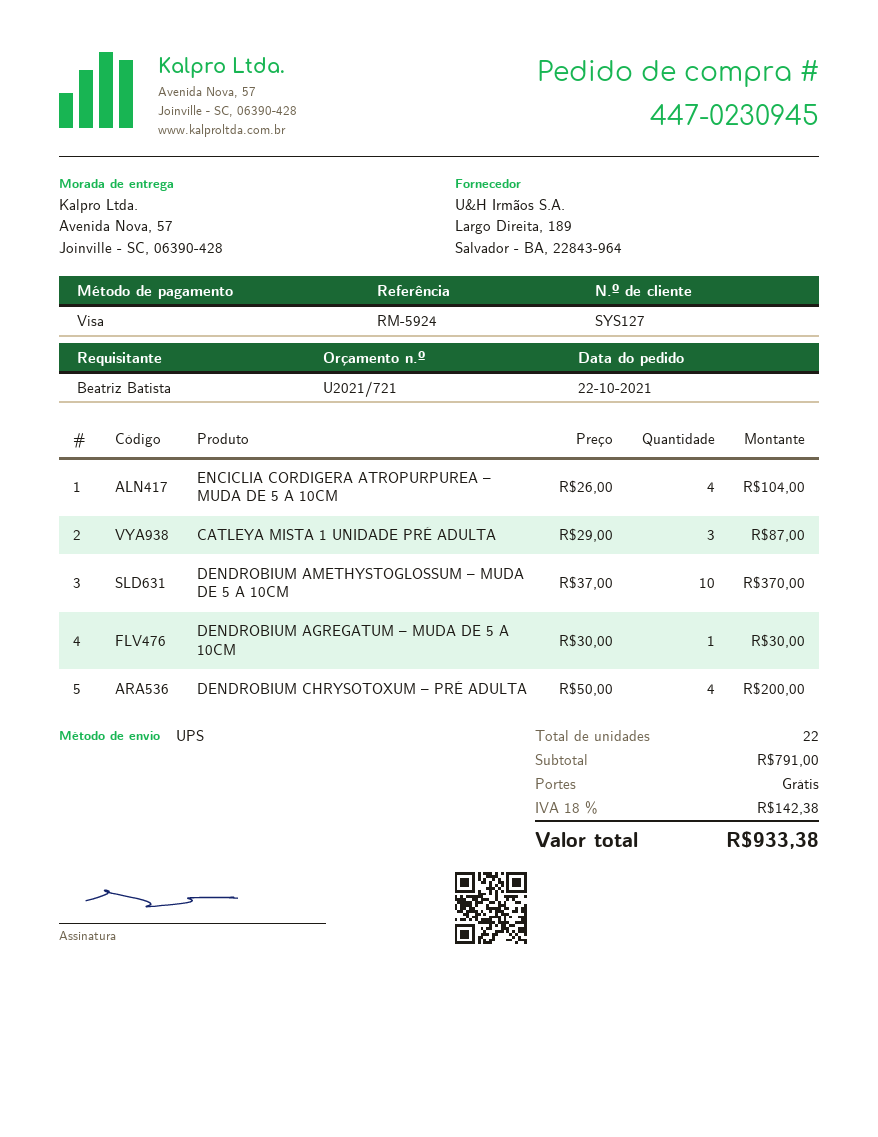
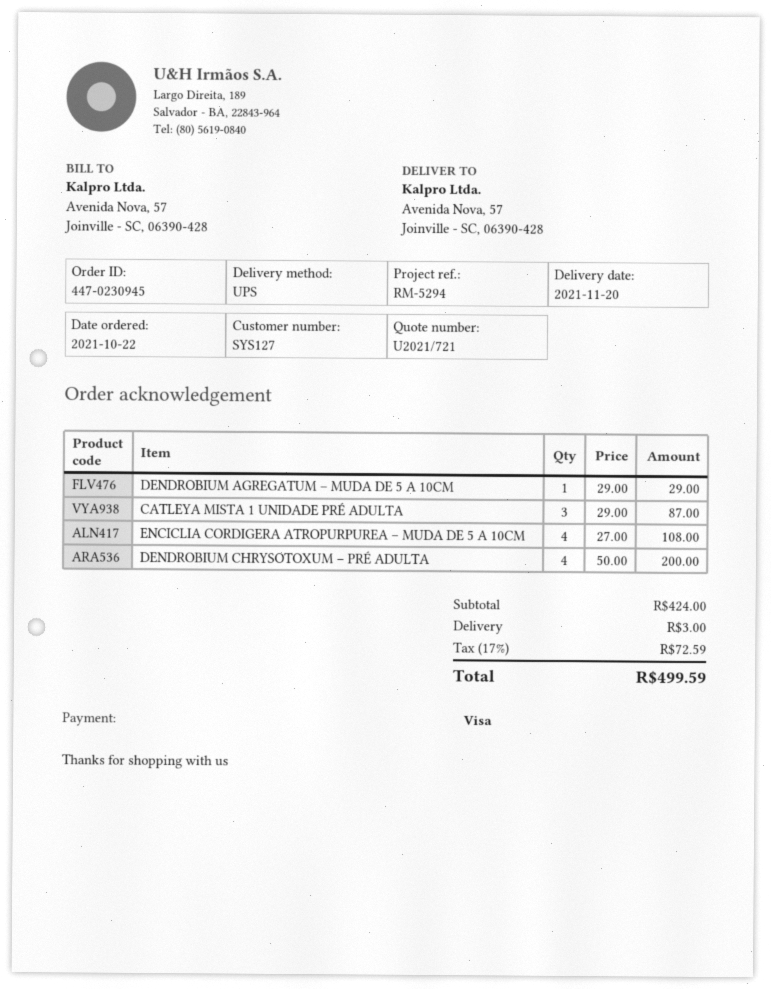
reference: RM-5924 -> RM-5294
ENCICLIA CORDIGERA ATROPURPUREA – MUDA DE 5 A 10CM: 4 x 26.00 = 104.00 -> 4 x 27.00 = 108.00
DENDROBIUM AMETHYSTOGLOSSUM – MUDA DE 5 A 10CM: 10 x 37.00 = 370.00 -> none
DENDROBIUM AGREGATUM – MUDA DE 5 A 10CM: 1 x 30.00 = 30.00 -> 1 x 29.00 = 29.00
subtotal: 791.00 -> 424.00
shipping: 0.00 -> 3.00
tax: 18% = 142.38 -> 17% = 72.59
total: 933.38 -> 499.59

